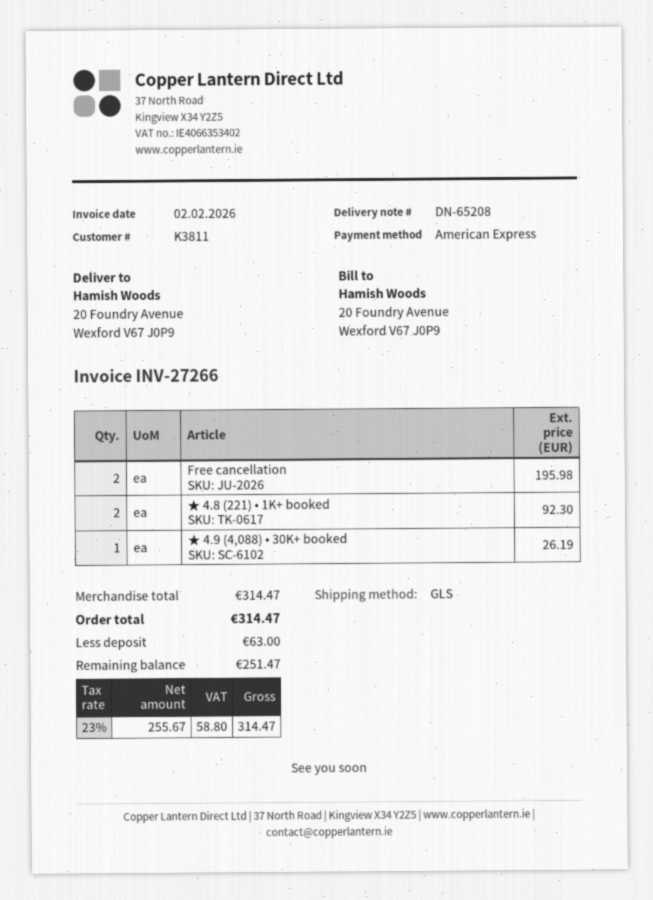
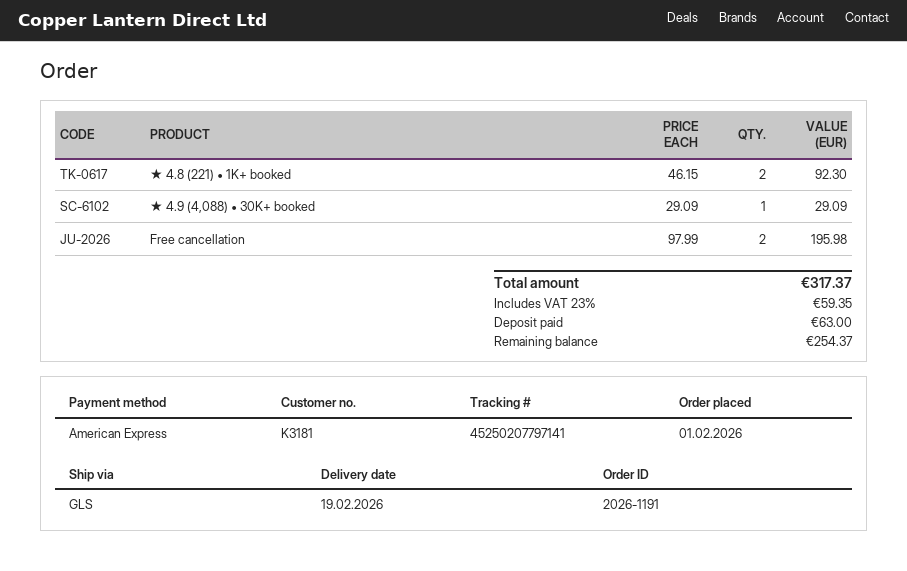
customer number: K3811 -> K3181
★ 4.9 (4,088) • 30K+ booked: 1 for 26.19 -> 1 for 29.09
tax: 23% = 58.80 -> 23% = 59.35
total: 314.47 -> 317.37
balance: 251.47 -> 254.37

